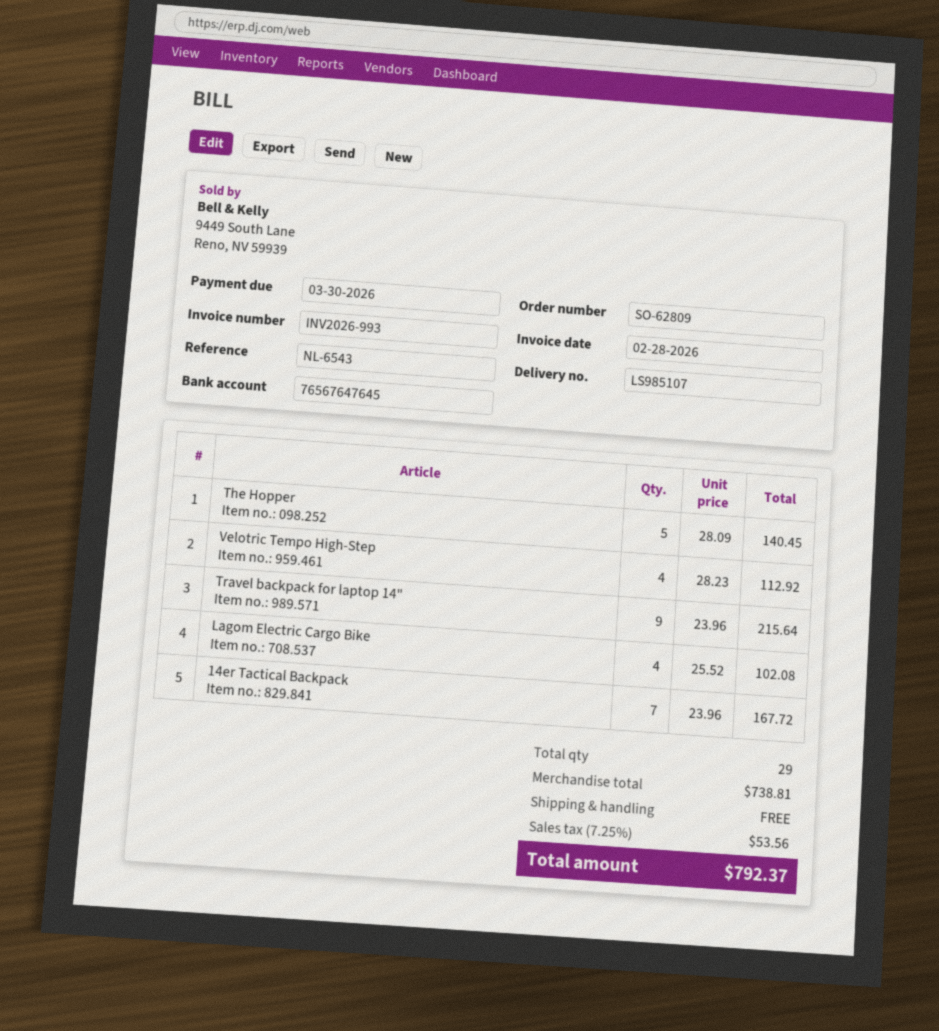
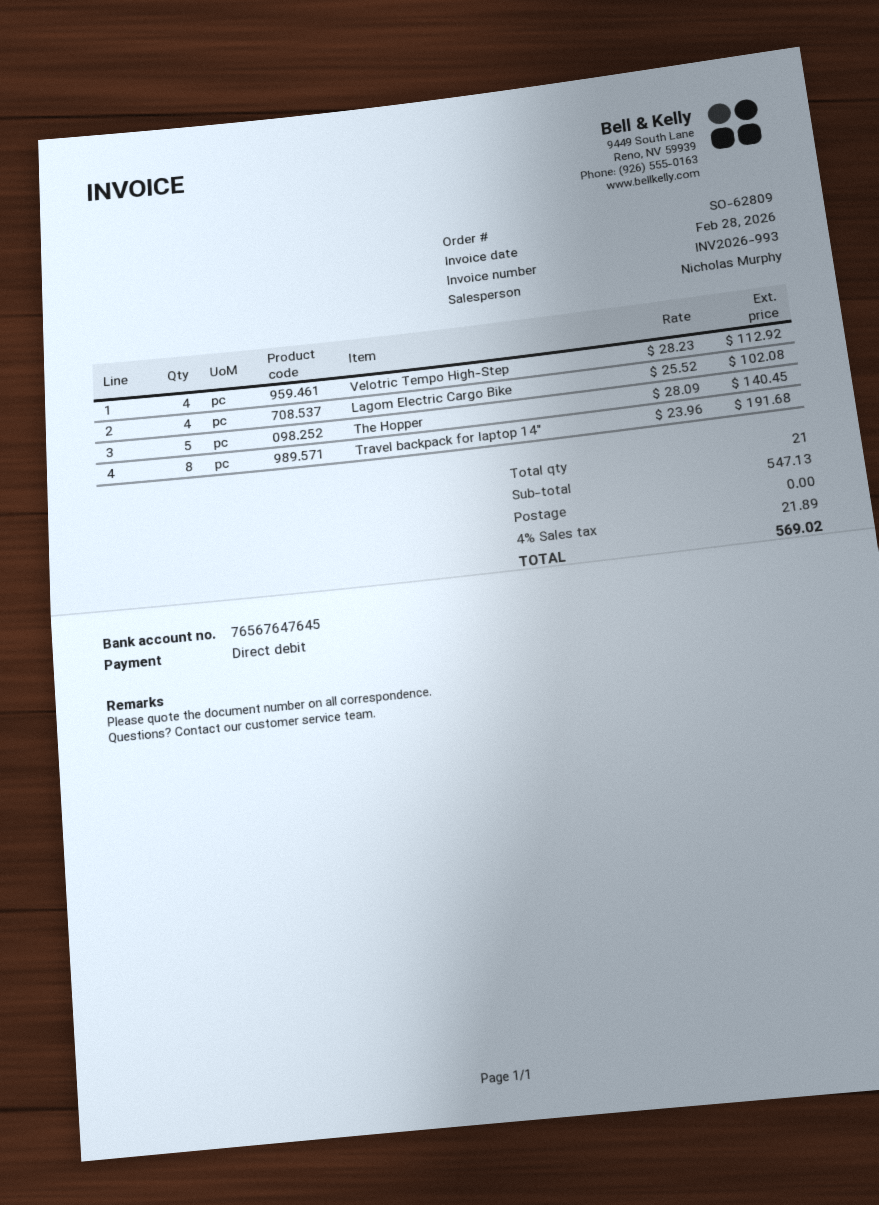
Travel backpack for laptop 14": 9 x 23.96 = 215.64 -> 8 x 23.96 = 191.68
14er Tactical Backpack: 7 x 23.96 = 167.72 -> none
total quantity: 29 -> 21
subtotal: 738.81 -> 547.13
tax: 7.25% = 53.56 -> 4% = 21.89
total: 792.37 -> 569.02

